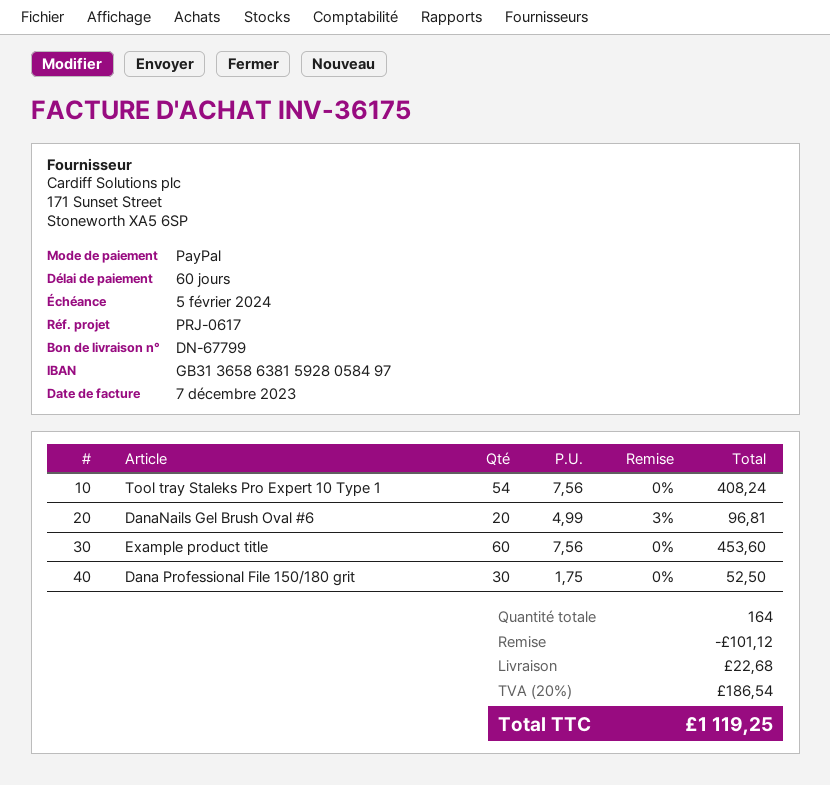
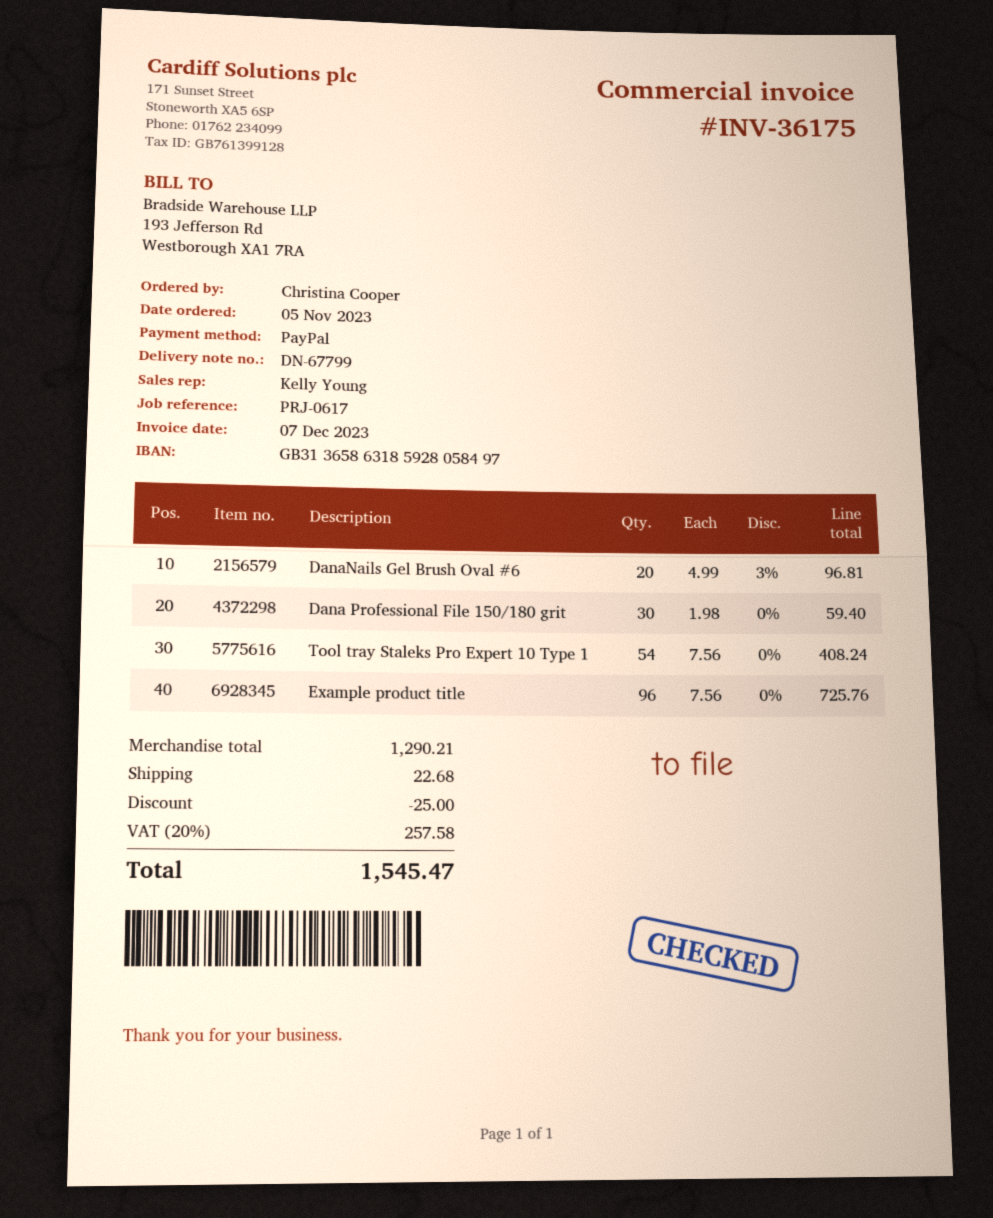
bank account: GB31365863815928058497 -> GB31365863185928058497
Example product title: 60 x 7.56 = 453.60 -> 96 x 7.56 = 725.76
Dana Professional File 150/180 grit: 30 x 1.75 = 52.50 -> 30 x 1.98 = 59.40
discount: 101.12 -> 25.00
tax: 20% = 186.54 -> 20% = 257.58
total: 1119.25 -> 1545.47

